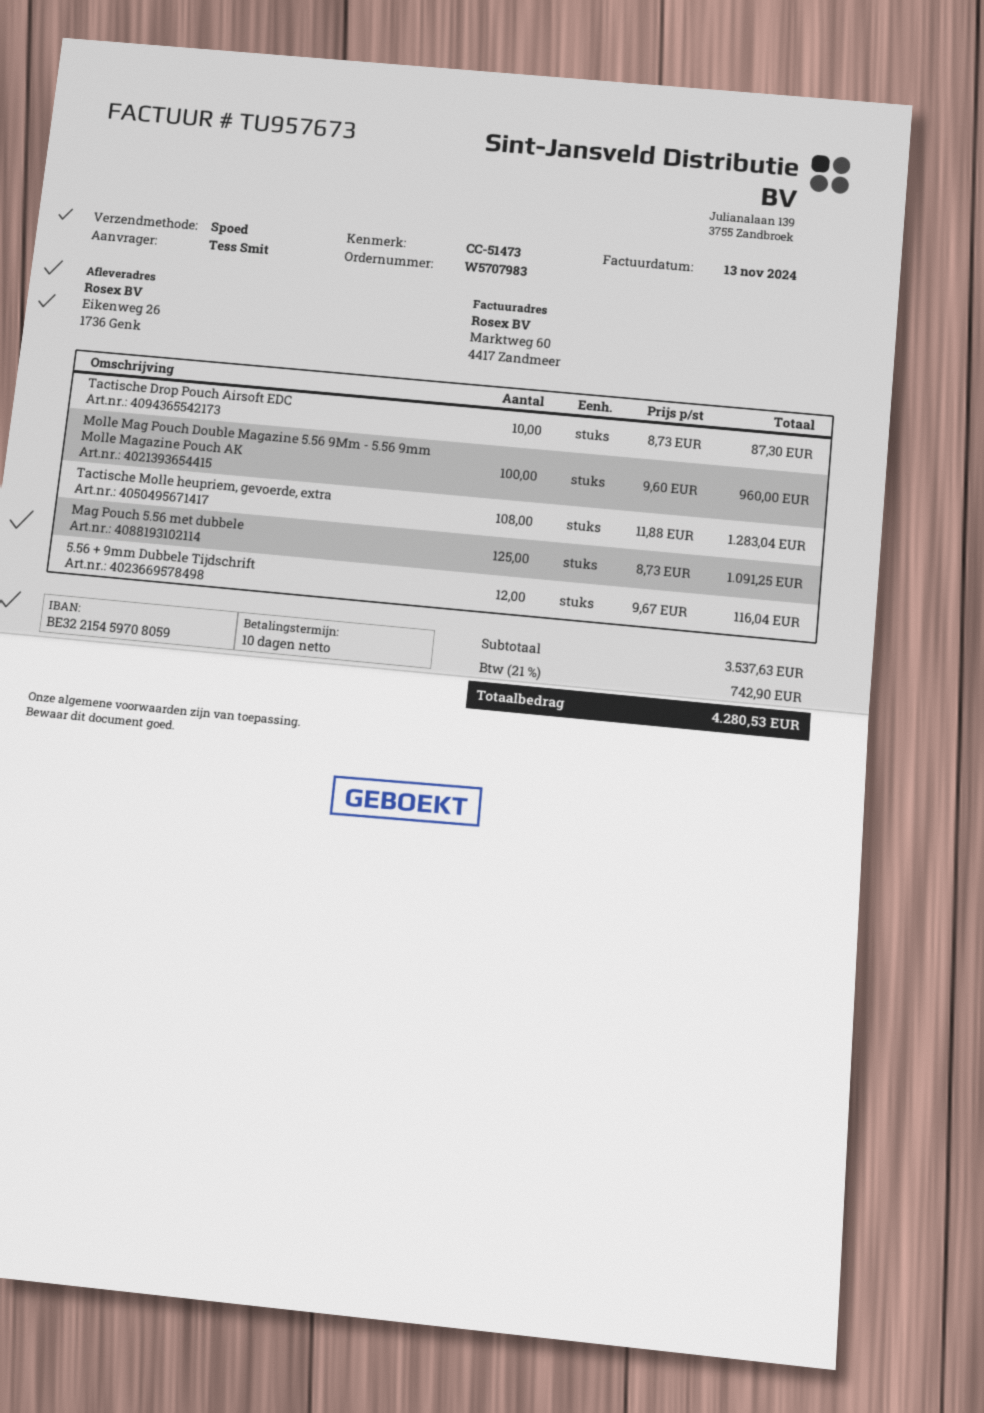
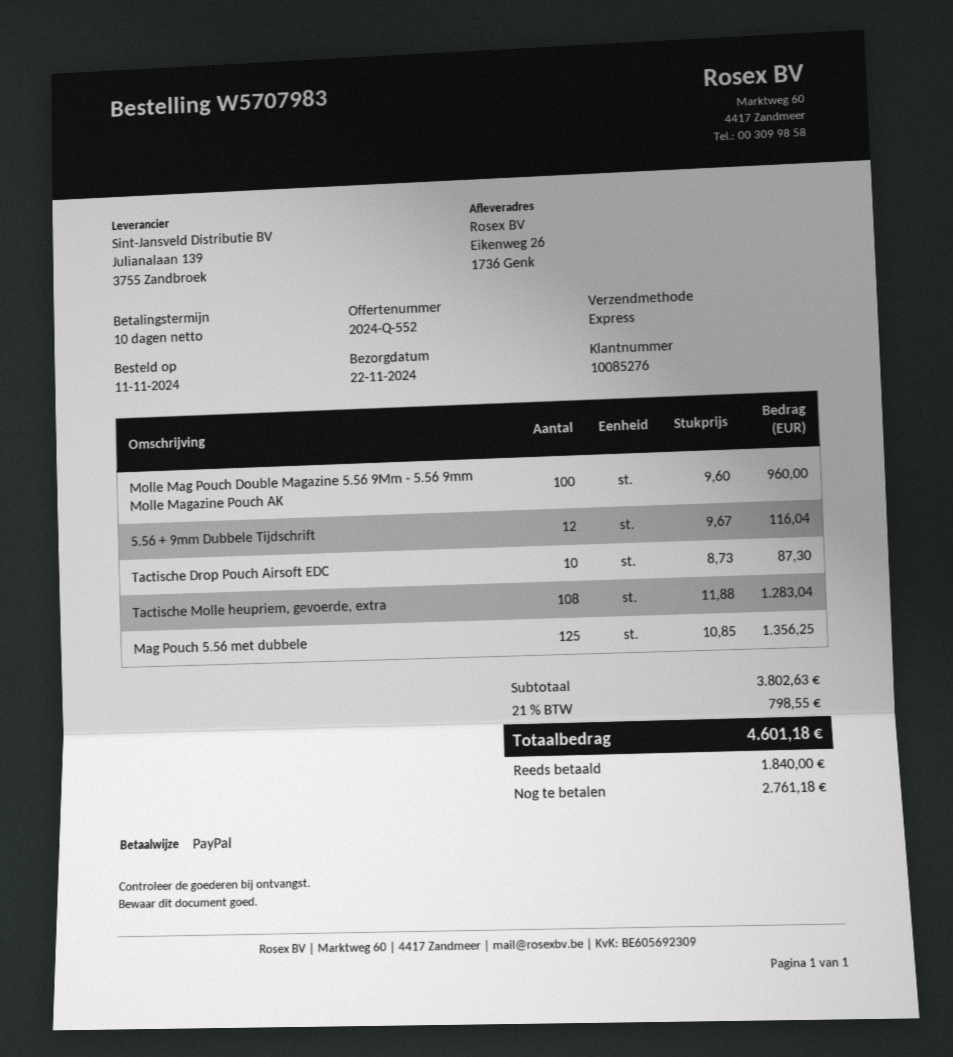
Mag Pouch 5.56 met dubbele: 125 x 8.73 = 1091.25 -> 125 x 10.85 = 1356.25
subtotal: 3537.63 -> 3802.63
tax: 21% = 742.90 -> 21% = 798.55
total: 4280.53 -> 4601.18

